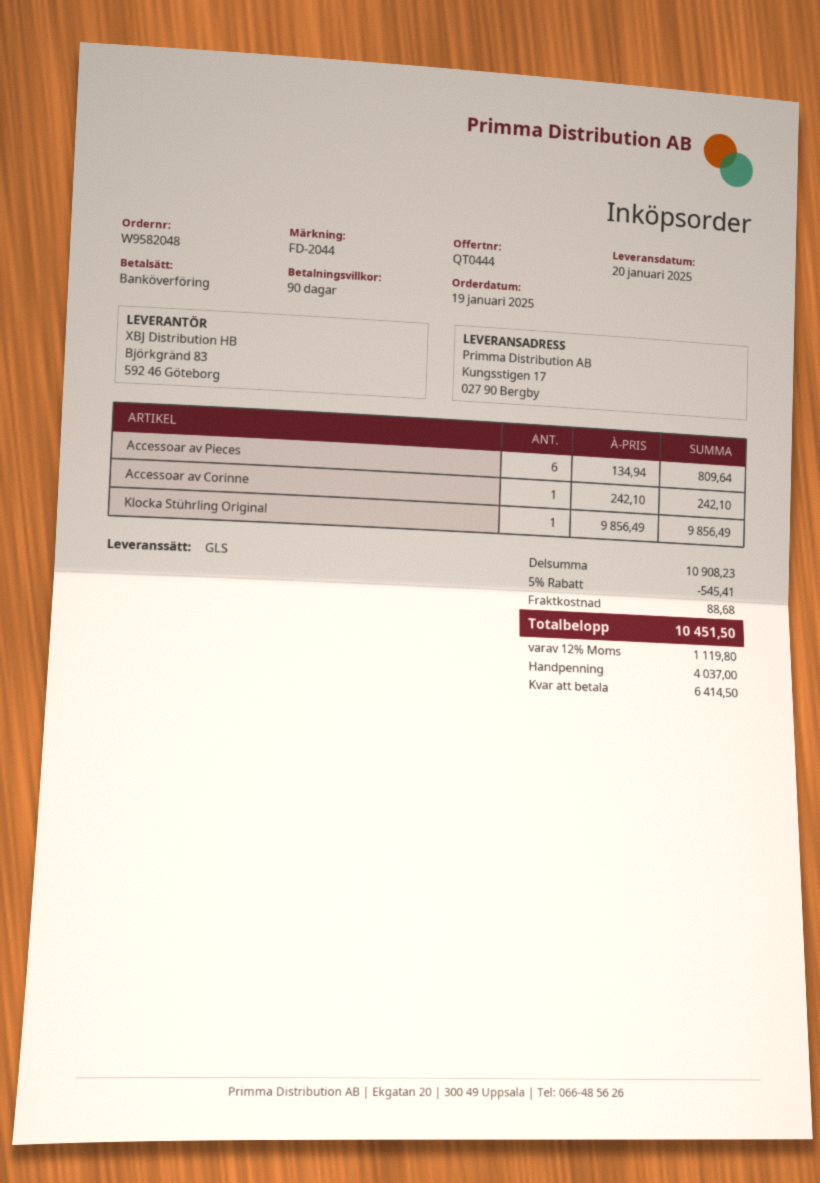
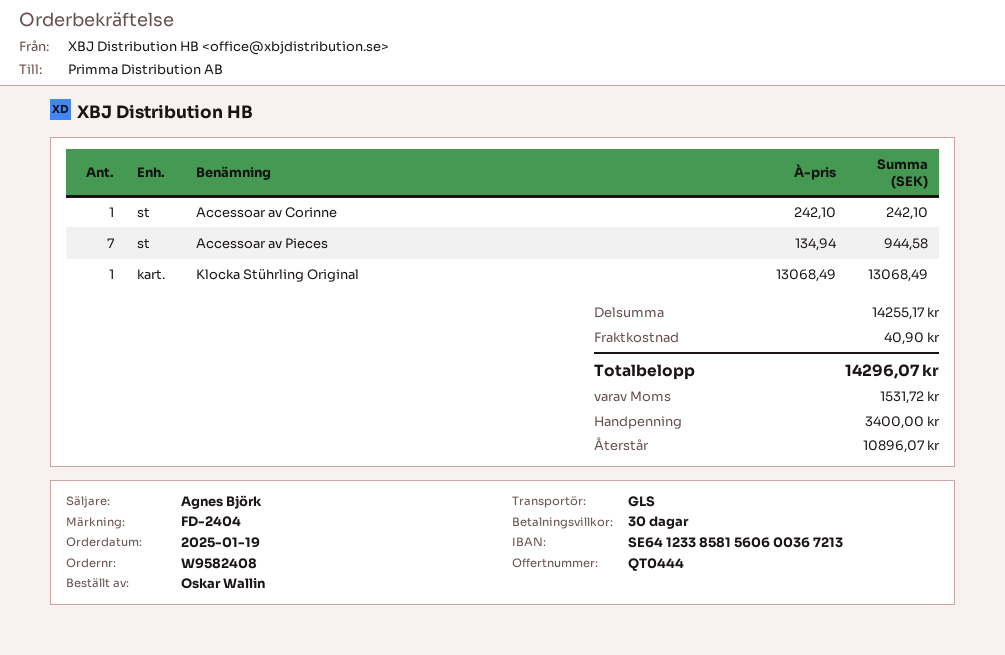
order number: W9582048 -> W9582408
payment terms: 90 days -> 30 days
reference: FD-2044 -> FD-2404
Accessoar av Pieces: 6 x 134.94 = 809.64 -> 7 x 134.94 = 944.58
Klocka Stührling Original: 1 x 9856.49 = 9856.49 -> 1 x 13068.49 = 13068.49
subtotal: 10908.23 -> 14255.17
discount: 5% = 545.41 -> none
shipping: 88.68 -> 40.90
tax: 1119.80 -> 1531.72
total: 10451.50 -> 14296.07
deposit: 4037.00 -> 3400.00
balance: 6414.50 -> 10896.07

